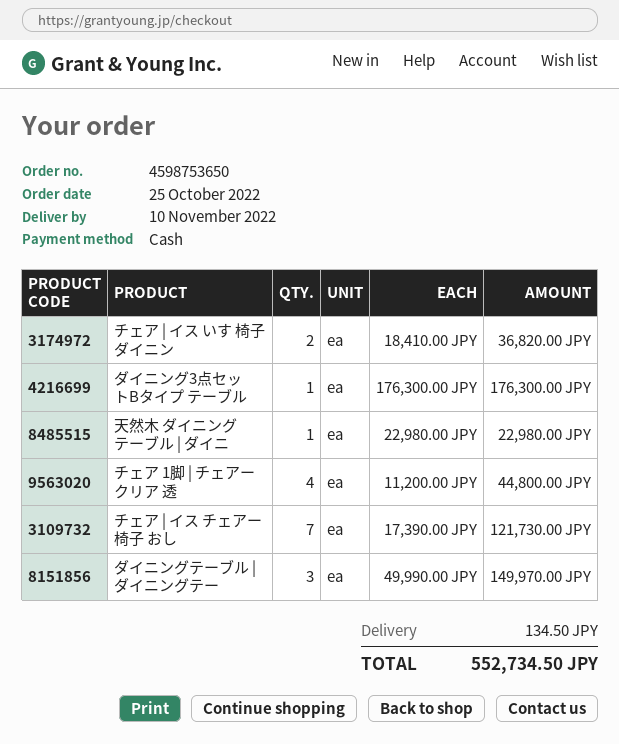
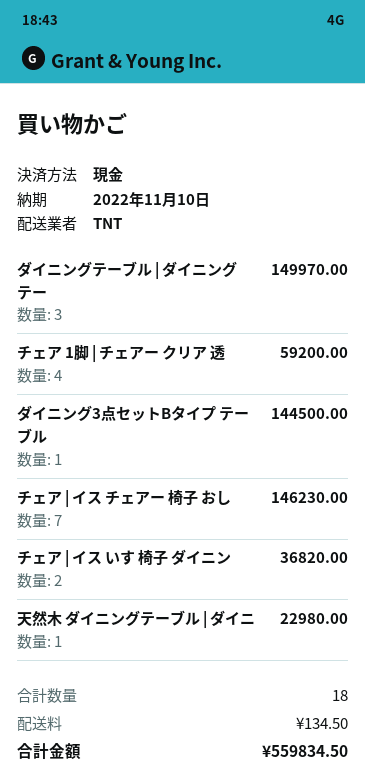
ダイニング3点セットBタイプ テーブル: 1 for 176300.00 -> 1 for 144500.00
チェア 1脚 | チェアー クリア 透: 4 for 44800.00 -> 4 for 59200.00
チェア | イス チェアー 椅子 おし: 7 for 121730.00 -> 7 for 146230.00
total: 552734.50 -> 559834.50

